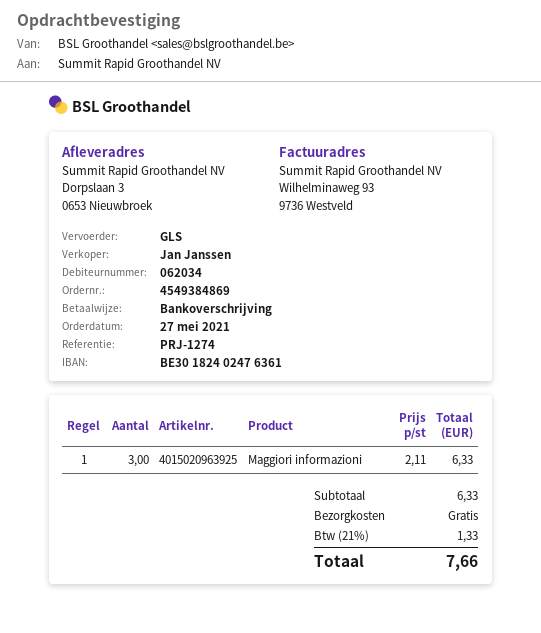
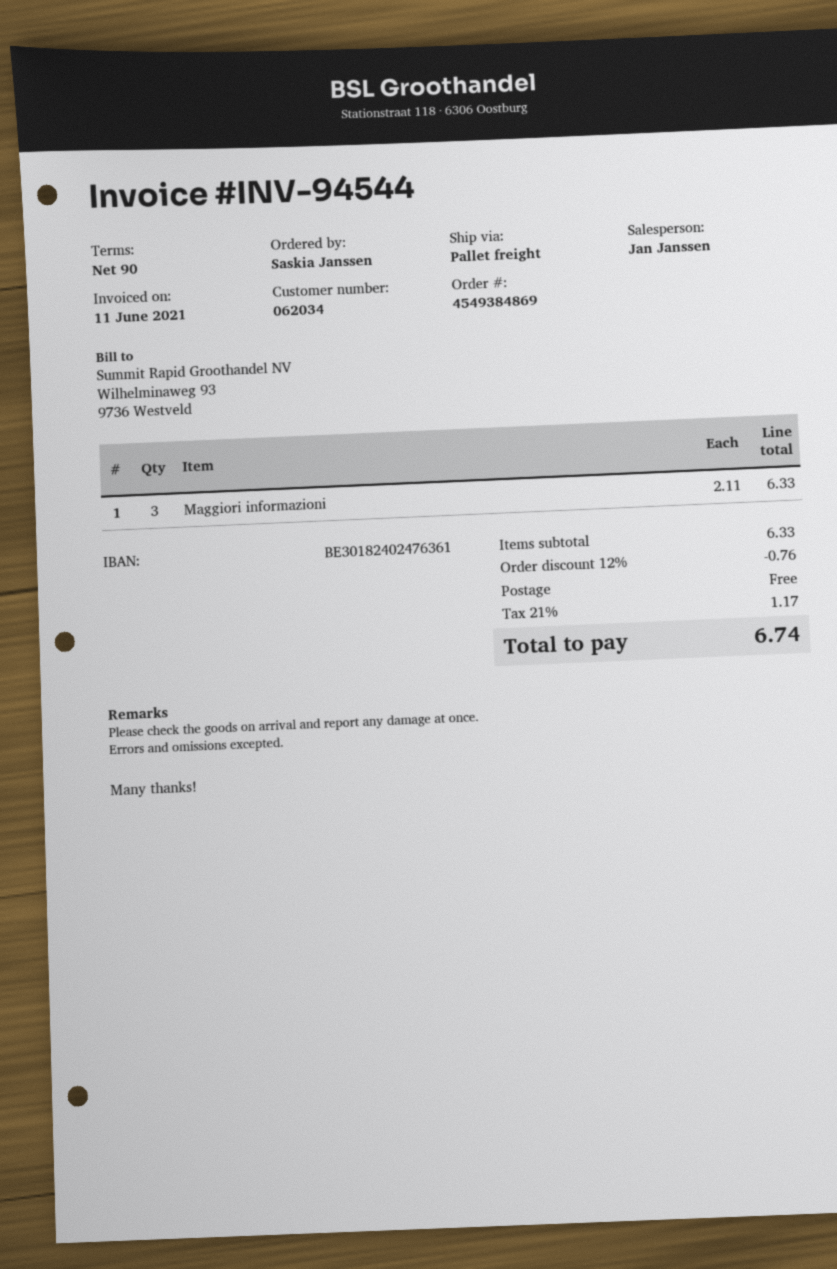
shipping method: GLS -> pallet freight
discount: none -> 12% = 0.76
tax: 21% = 1.33 -> 21% = 1.17
total: 7.66 -> 6.74

